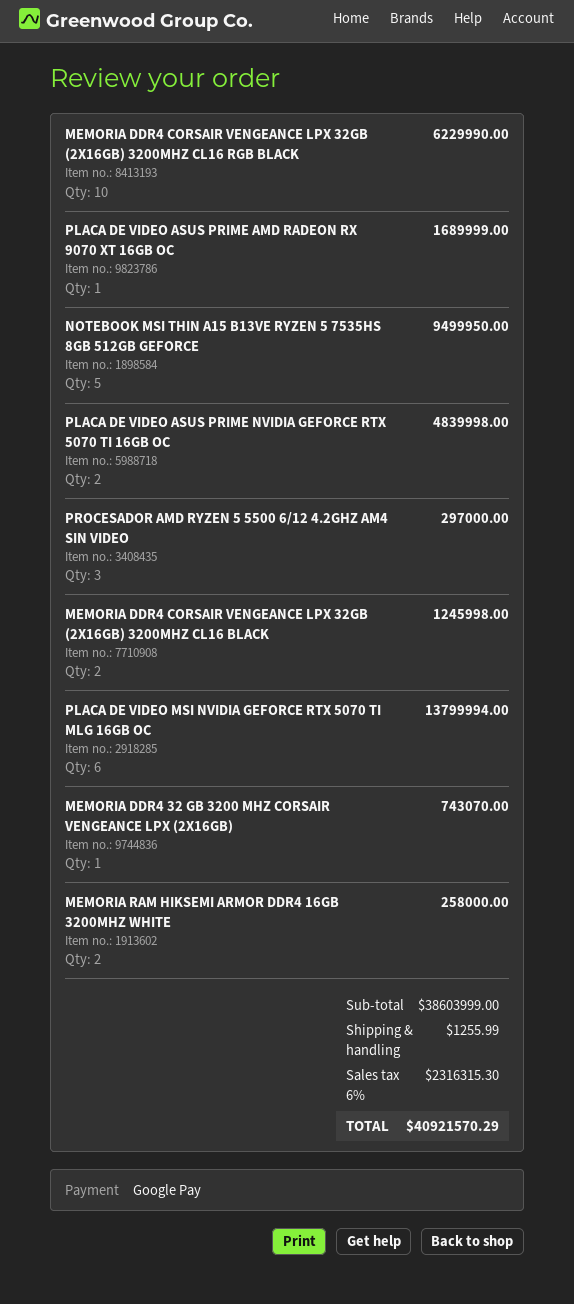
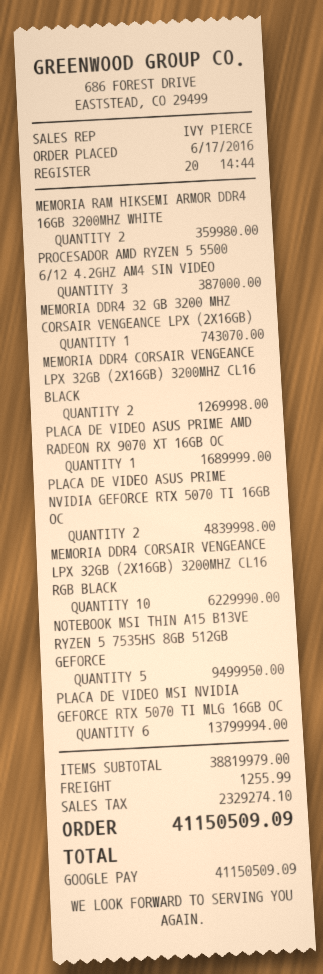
PROCESADOR AMD RYZEN 5 5500 6/12 4.2GHZ AM4 SIN VIDEO: 3 for 297000.00 -> 3 for 387000.00
MEMORIA DDR4 CORSAIR VENGEANCE LPX 32GB (2X16GB) 3200MHZ CL16 BLACK: 2 for 1245998.00 -> 2 for 1269998.00
MEMORIA RAM HIKSEMI ARMOR DDR4 16GB 3200MHZ WHITE: 2 for 258000.00 -> 2 for 359980.00
subtotal: 38603999.00 -> 38819979.00
tax: 2316315.30 -> 2329274.10
total: 40921570.29 -> 41150509.09

